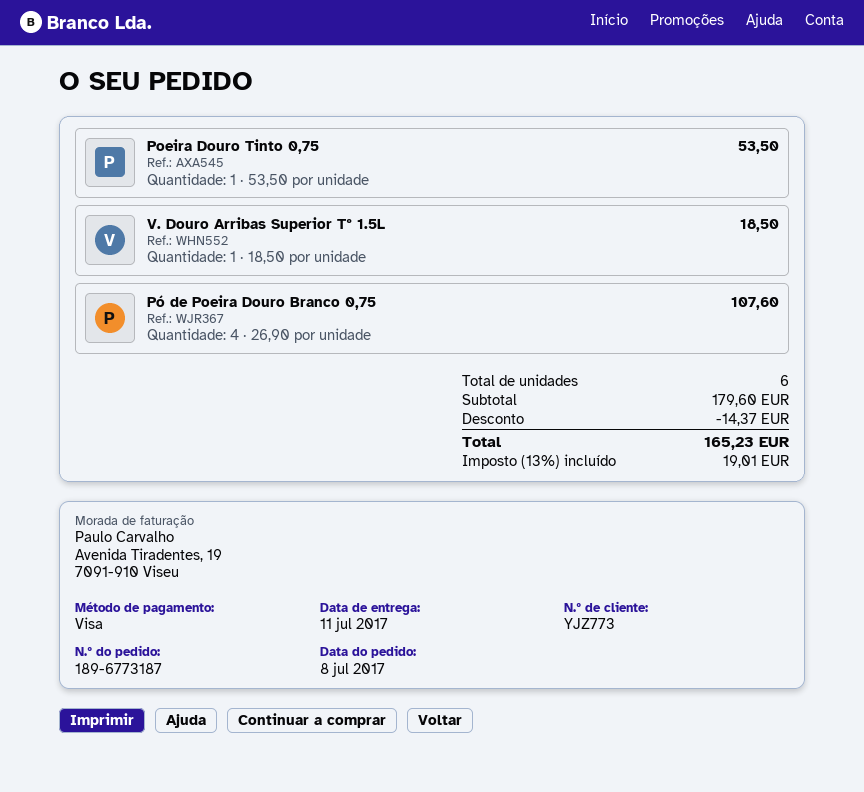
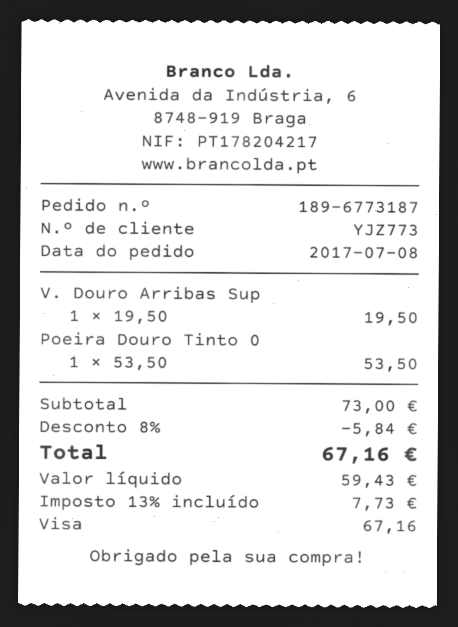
V. Douro Arribas Superior Tº 1.5L: 1 x 18.50 = 18.50 -> 1 x 19.50 = 19.50
Pó de Poeira Douro Branco 0,75: 4 x 26.90 = 107.60 -> none
subtotal: 179.60 -> 73.00
discount: 14.37 -> 5.84
tax: 13% = 19.01 -> 13% = 7.73
total: 165.23 -> 67.16

